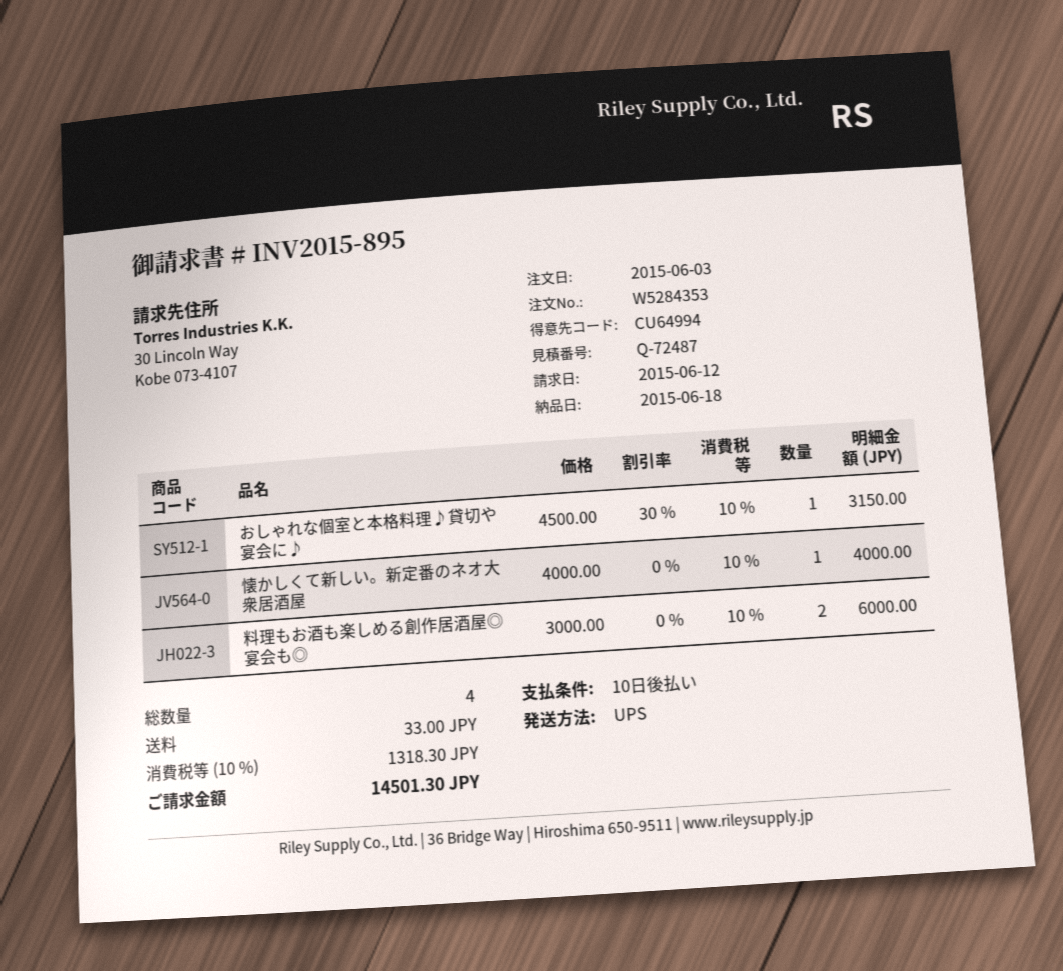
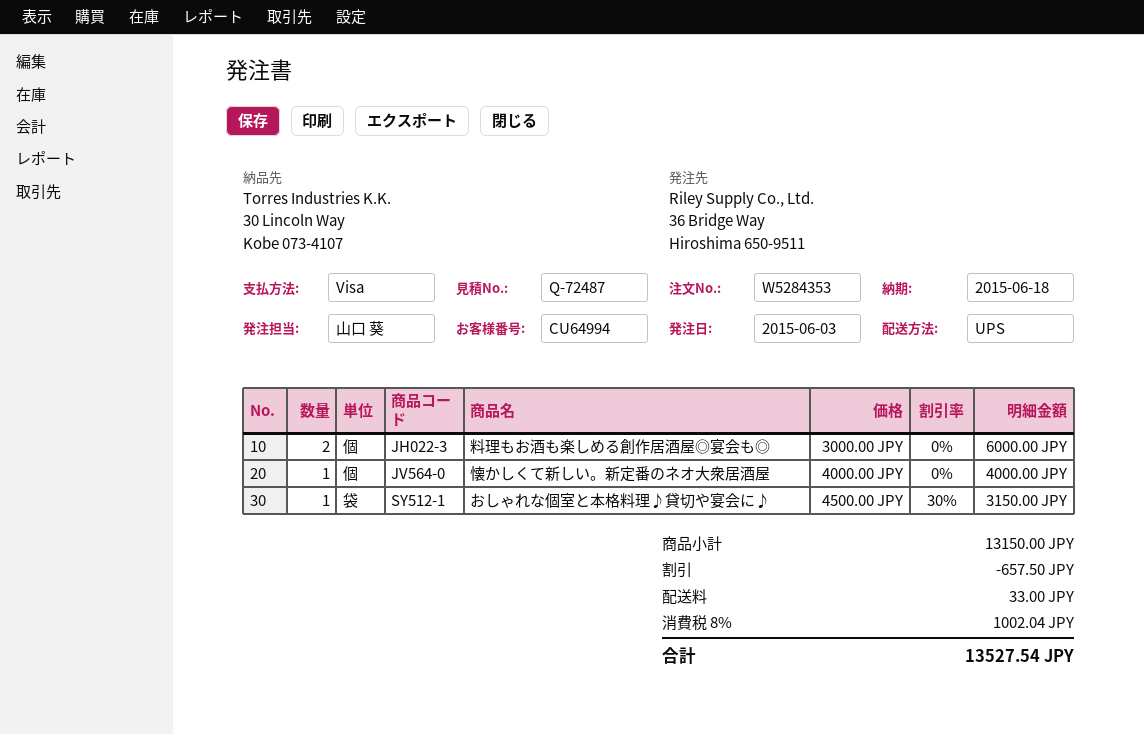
discount: none -> 657.50
tax: 10% = 1318.30 -> 8% = 1002.04
total: 14501.30 -> 13527.54

